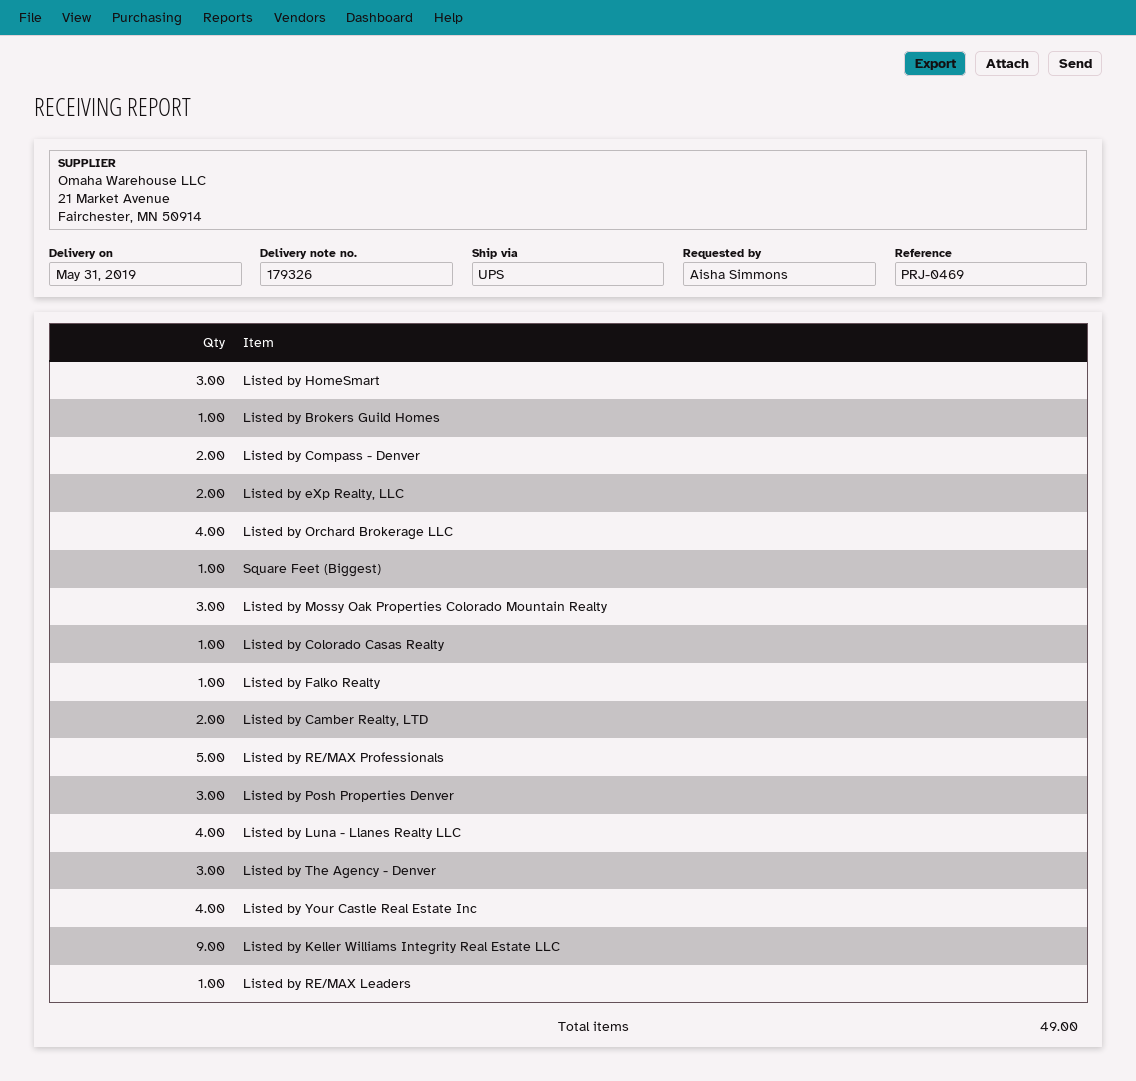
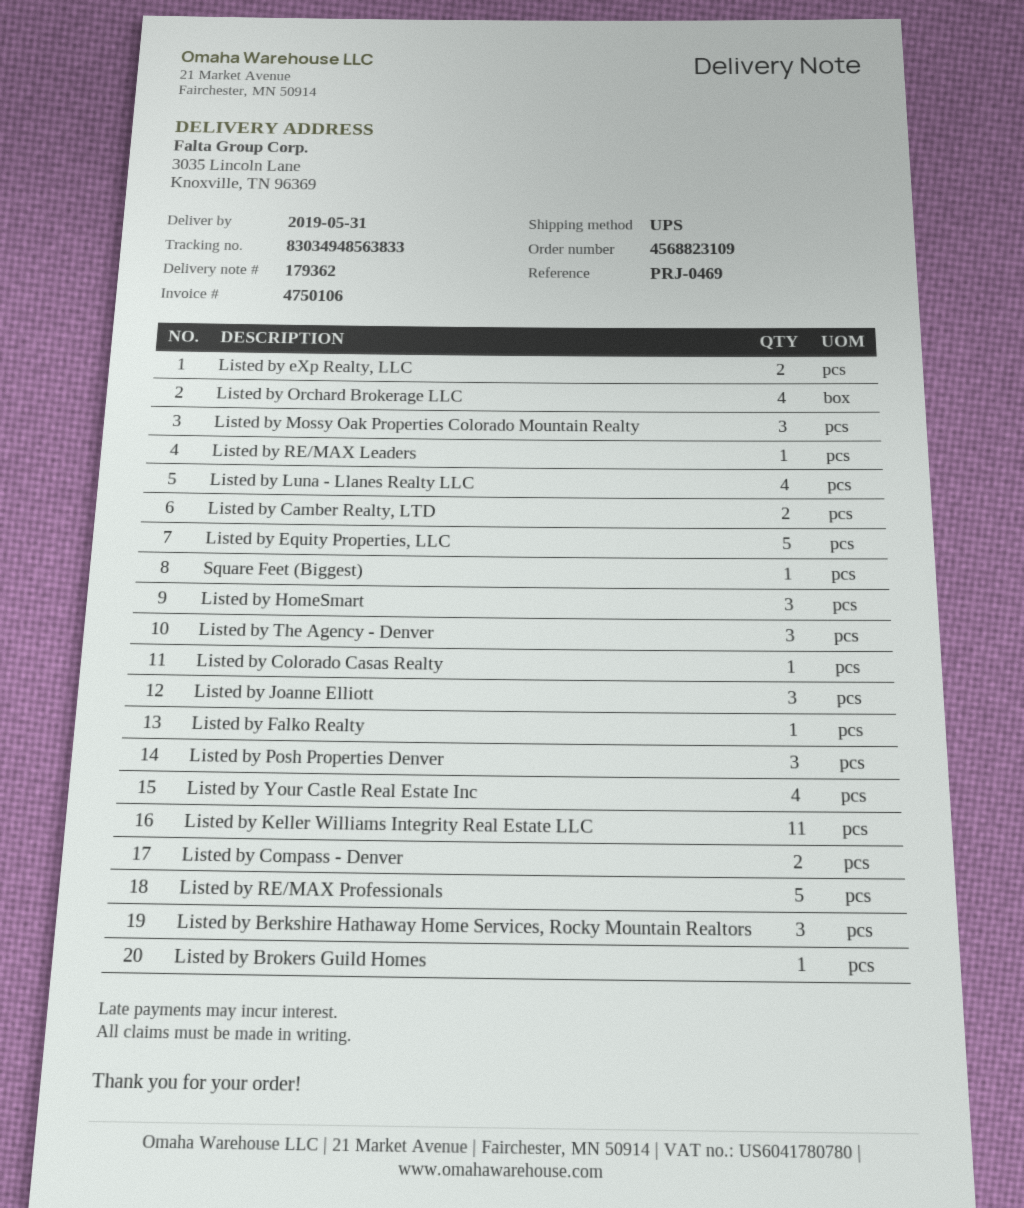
delivery note number: 179326 -> 179362
Listed by Keller Williams Integrity Real Estate LLC: 9 -> 11
Listed by Equity Properties, LLC: none -> 5
Listed by Joanne Elliott: none -> 3
Listed by Berkshire Hathaway Home Services, Rocky Mountain Realtors: none -> 3

